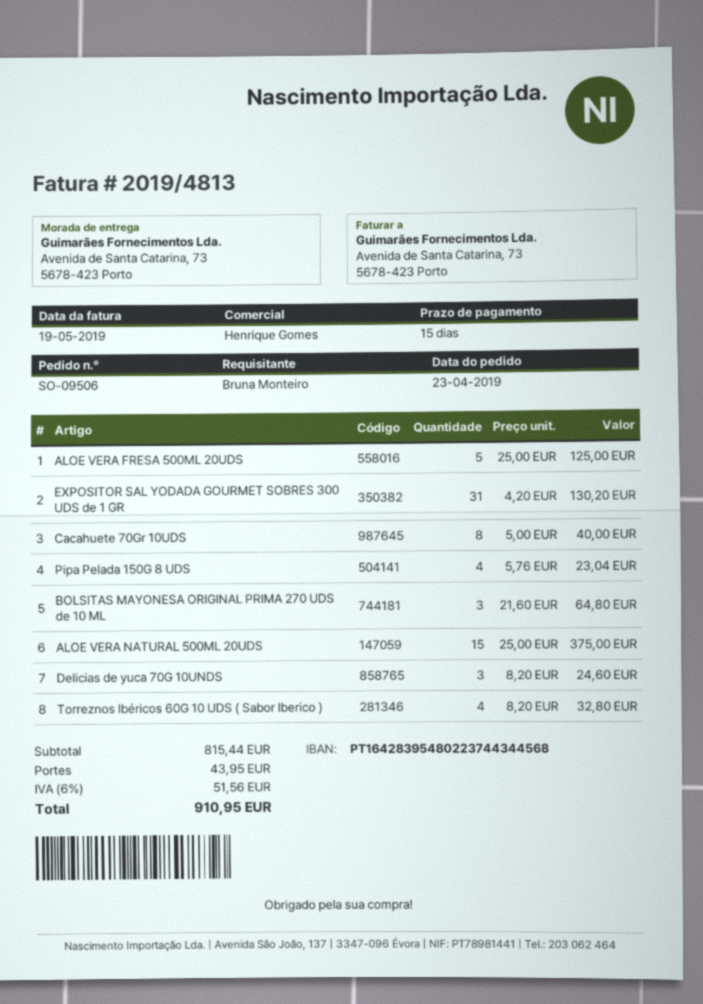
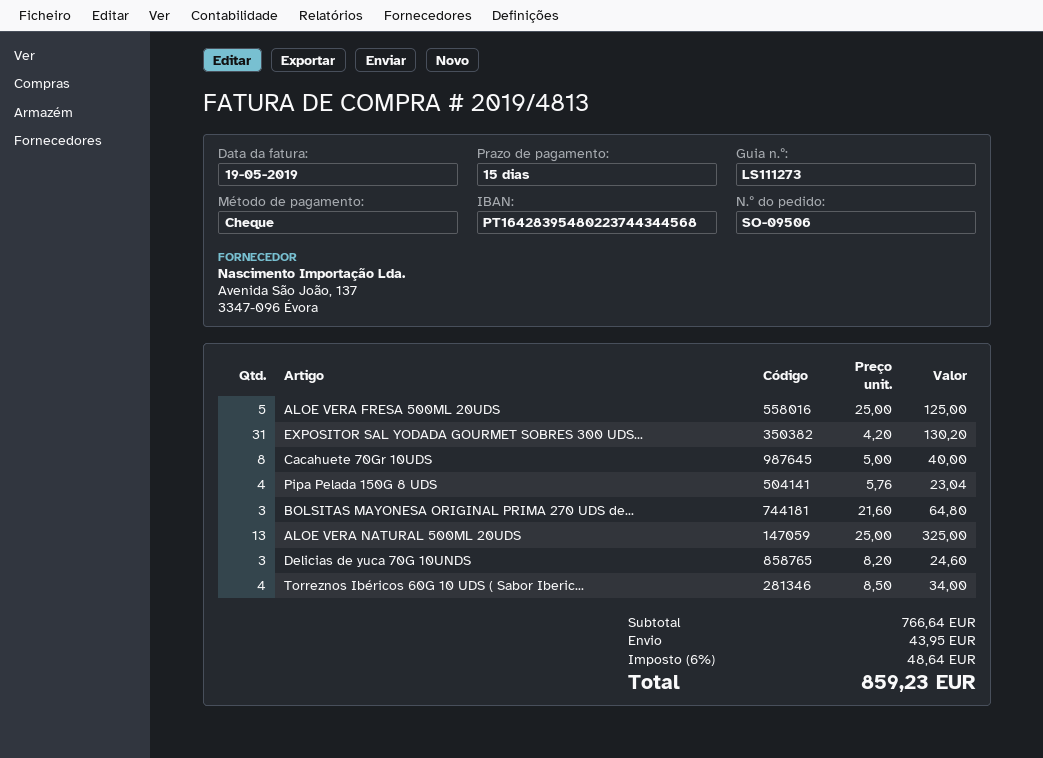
ALOE VERA NATURAL 500ML 20UDS: 15 x 25.00 = 375.00 -> 13 x 25.00 = 325.00
Torreznos Ibéricos 60G 10 UDS ( Sabor Iberico ): 4 x 8.20 = 32.80 -> 4 x 8.50 = 34.00
subtotal: 815.44 -> 766.64
tax: 6% = 51.56 -> 6% = 48.64
total: 910.95 -> 859.23

